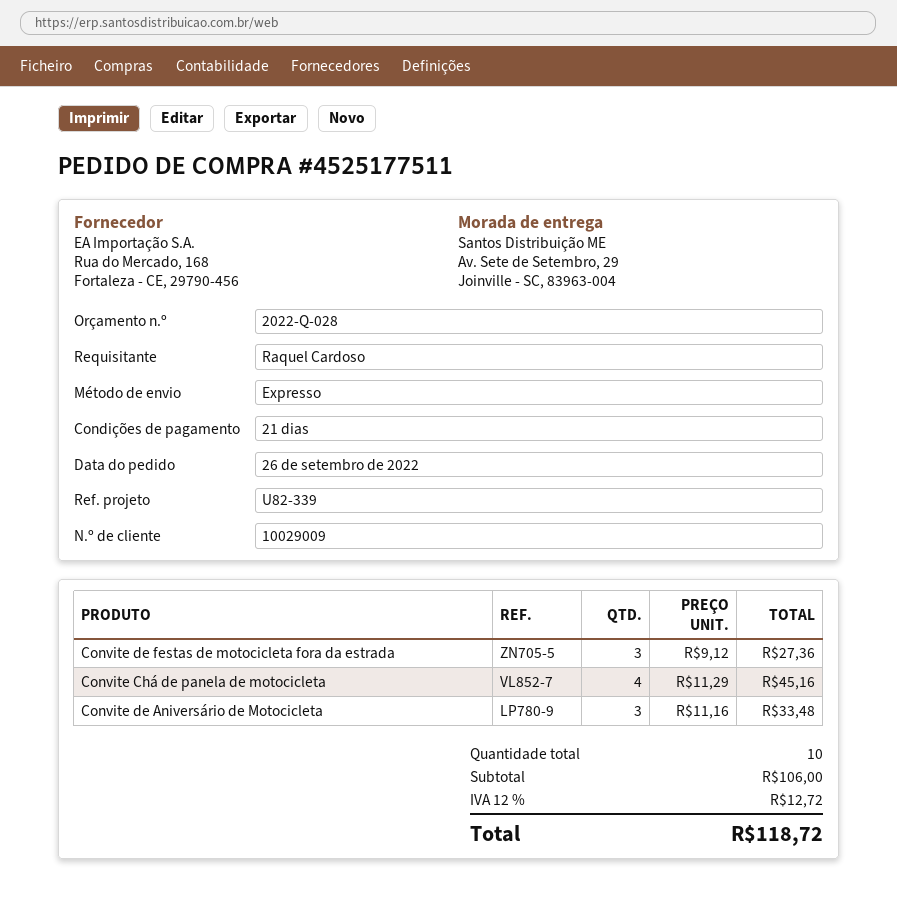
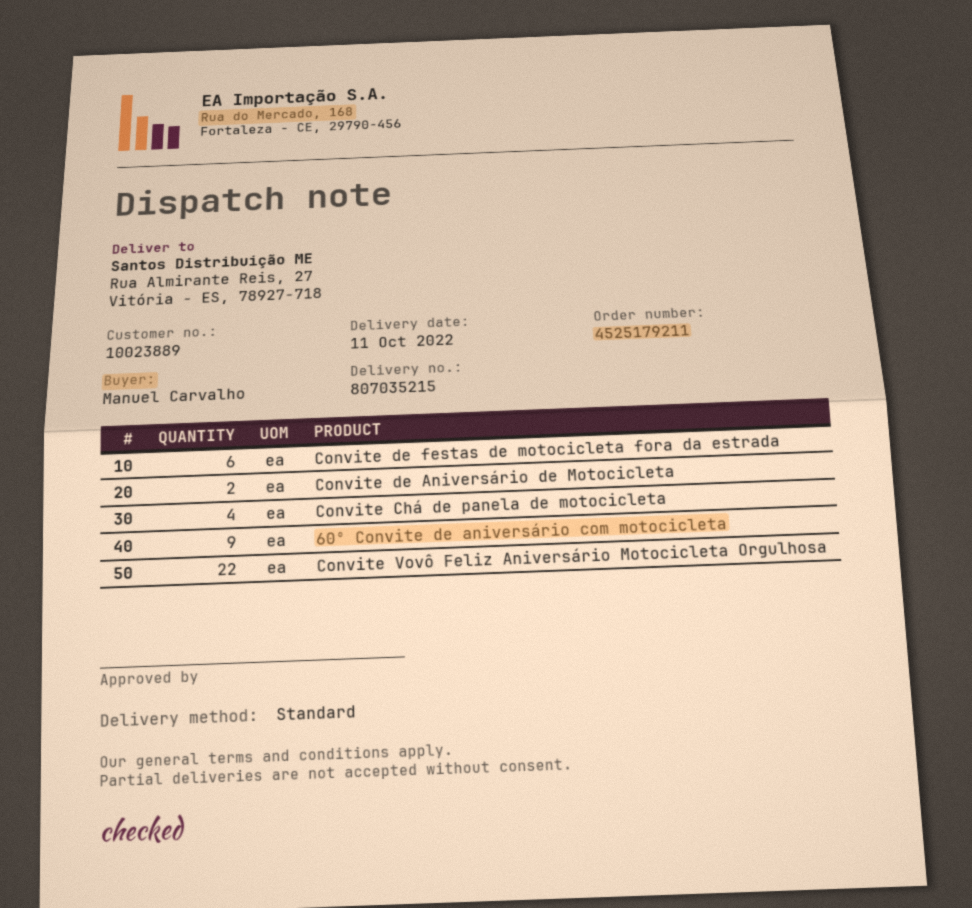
order number: 4525177511 -> 4525179211
customer number: 10029009 -> 10023889
ordered by: Raquel Cardoso -> Manuel Carvalho
shipping method: express -> standard
ship to: Av. Sete de Setembro, 29, Joinville - SC, 83963-004 -> Rua Almirante Reis, 27, Vitória - ES, 78927-718
Convite de festas de motocicleta fora da estrada: 3 -> 6
Convite de Aniversário de Motocicleta: 3 -> 2
60º Convite de aniversário com motocicleta: none -> 9
Convite Vovô Feliz Aniversário Motocicleta Orgulhosa: none -> 22

